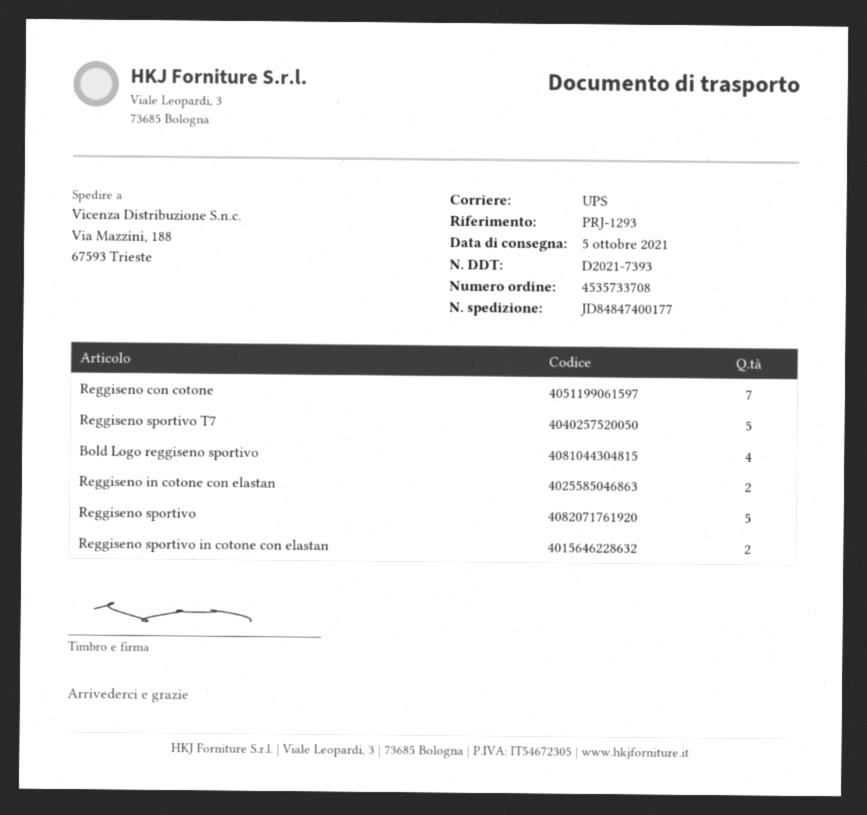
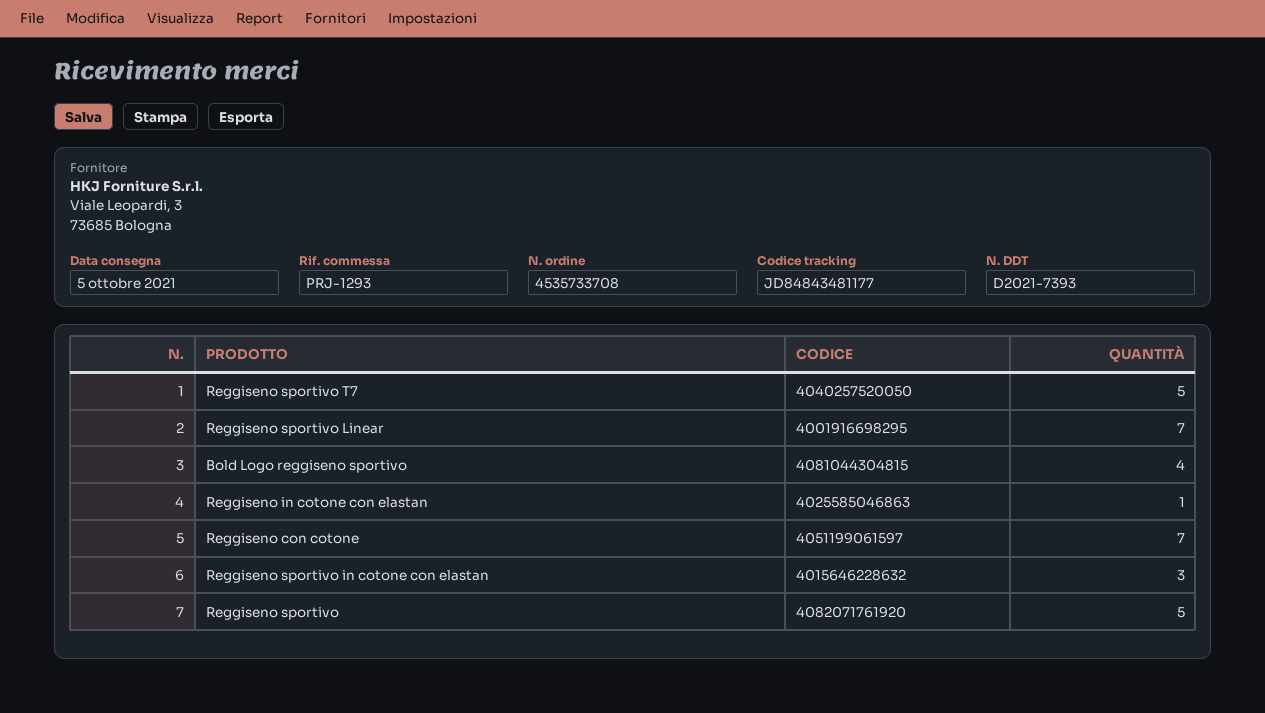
tracking number: JD84847400177 -> JD84843481177
Reggiseno in cotone con elastan: 2 -> 1
Reggiseno sportivo in cotone con elastan: 2 -> 3
Reggiseno sportivo Linear: none -> 7

